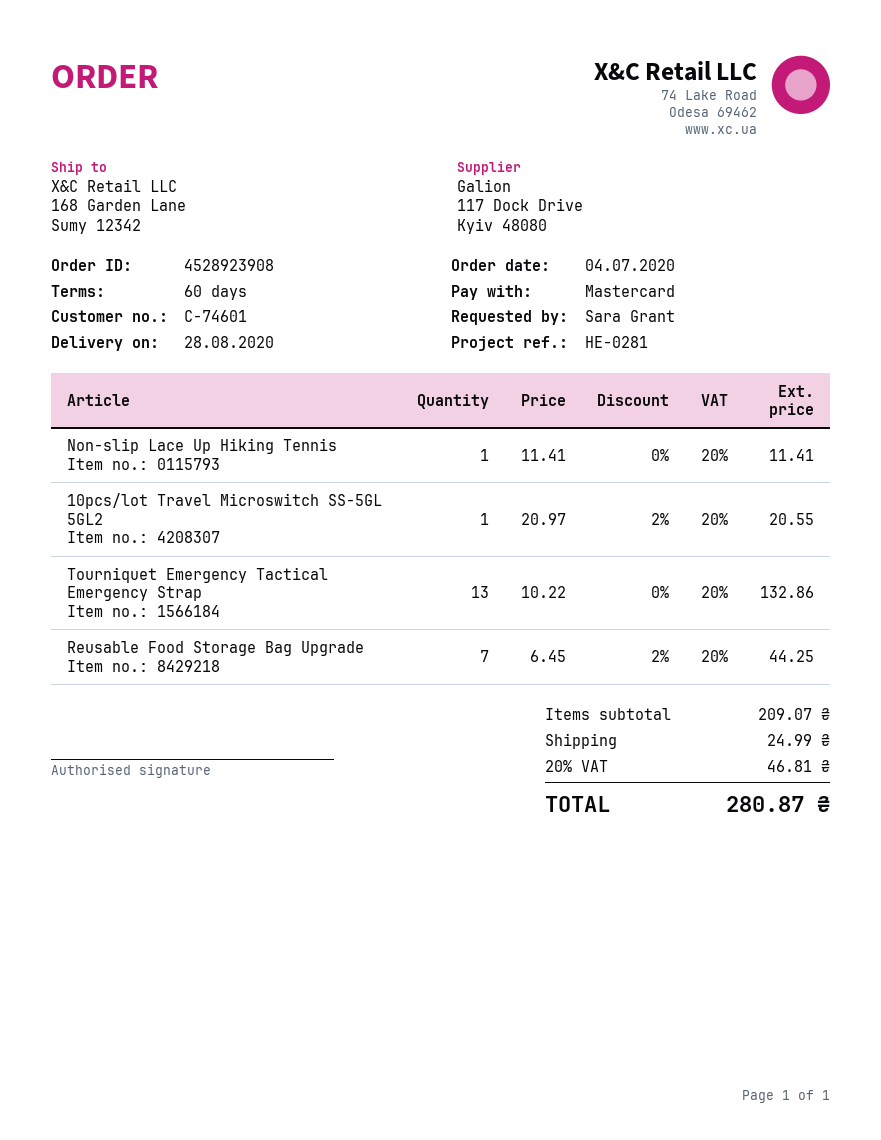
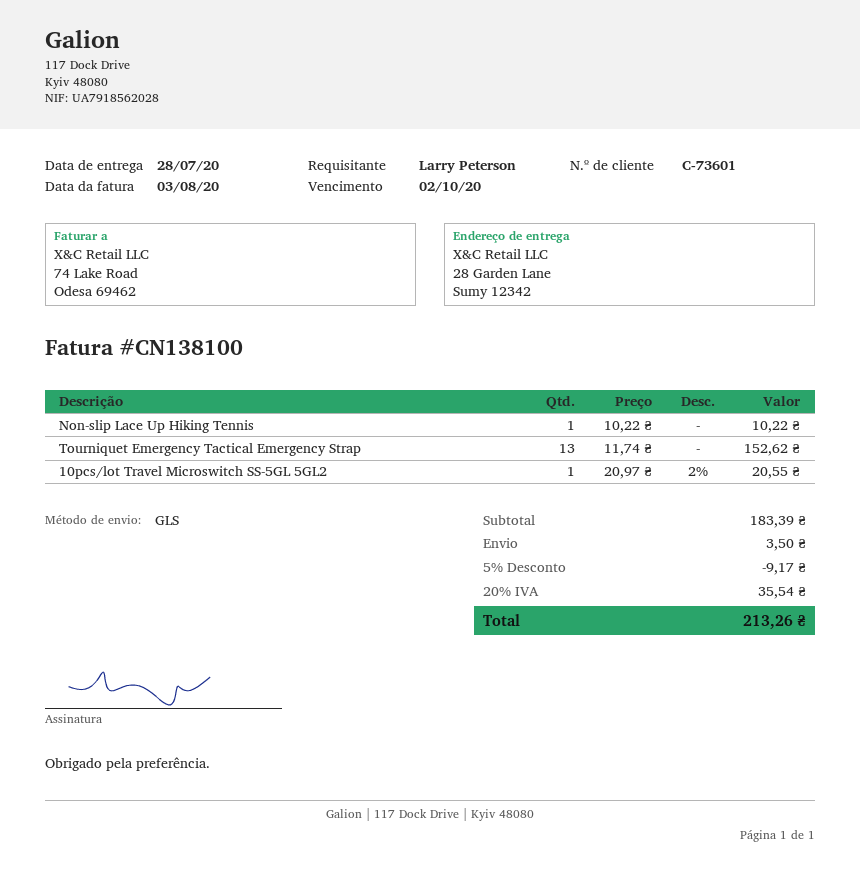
delivery date: 2020-08-28 -> 2020-07-28
customer number: C-74601 -> C-73601
ordered by: Sara Grant -> Larry Peterson
ship to: 168 Garden Lane, Sumy 12342 -> 28 Garden Lane, Sumy 12342
Non-slip Lace Up Hiking Tennis: 1 x 11.41 = 11.41 -> 1 x 10.22 = 10.22
Tourniquet Emergency Tactical Emergency Strap: 13 x 10.22 = 132.86 -> 13 x 11.74 = 152.62
Reusable Food Storage Bag Upgrade: 7 x 6.45 - 2% = 44.25 -> none
subtotal: 209.07 -> 183.39
discount: none -> 5% = 9.17
shipping: 24.99 -> 3.50
tax: 20% = 46.81 -> 20% = 35.54
total: 280.87 -> 213.26

